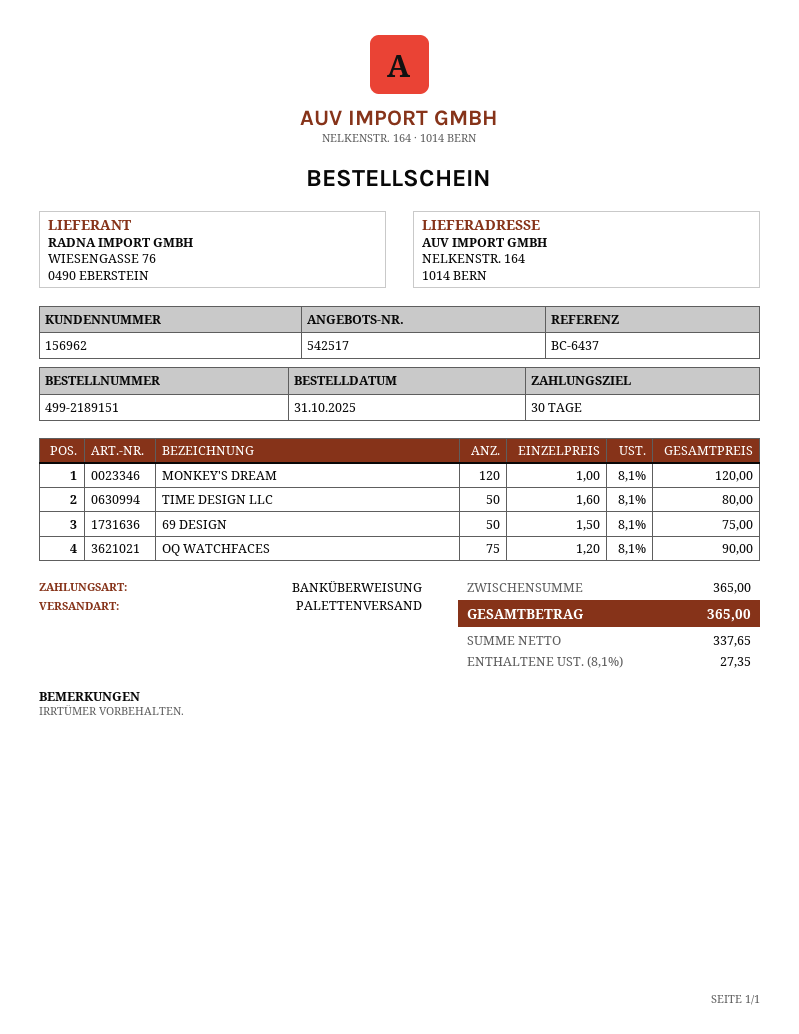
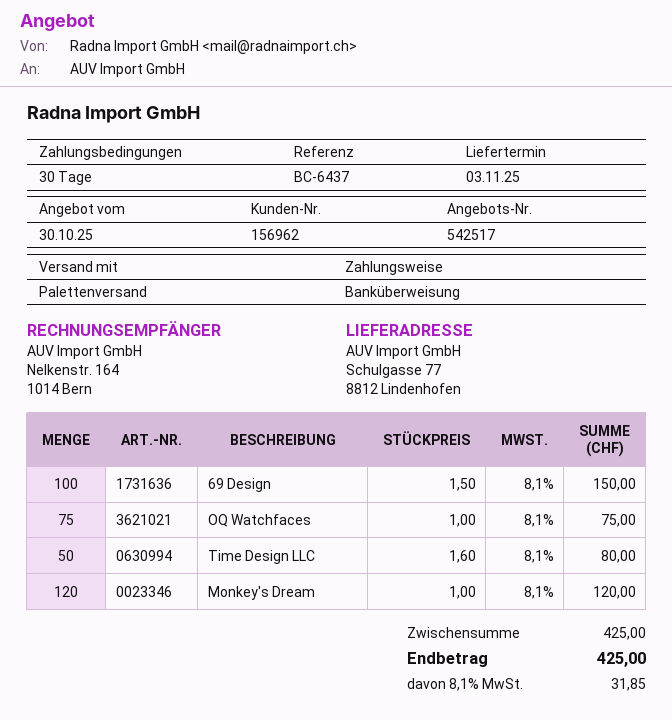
ship to: NELKENSTR. 164, 1014 BERN -> Schulgasse 77, 8812 Lindenhofen
69 DESIGN: 50 x 1.50 = 75.00 -> 100 x 1.50 = 150.00
OQ WATCHFACES: 75 x 1.20 = 90.00 -> 75 x 1.00 = 75.00
subtotal: 365.00 -> 425.00
tax: 8.1% = 27.35 -> 8.1% = 31.85
total: 365.00 -> 425.00

